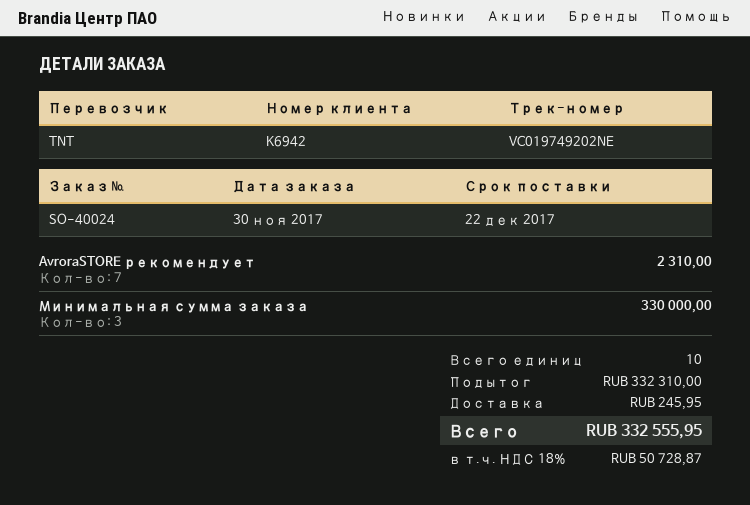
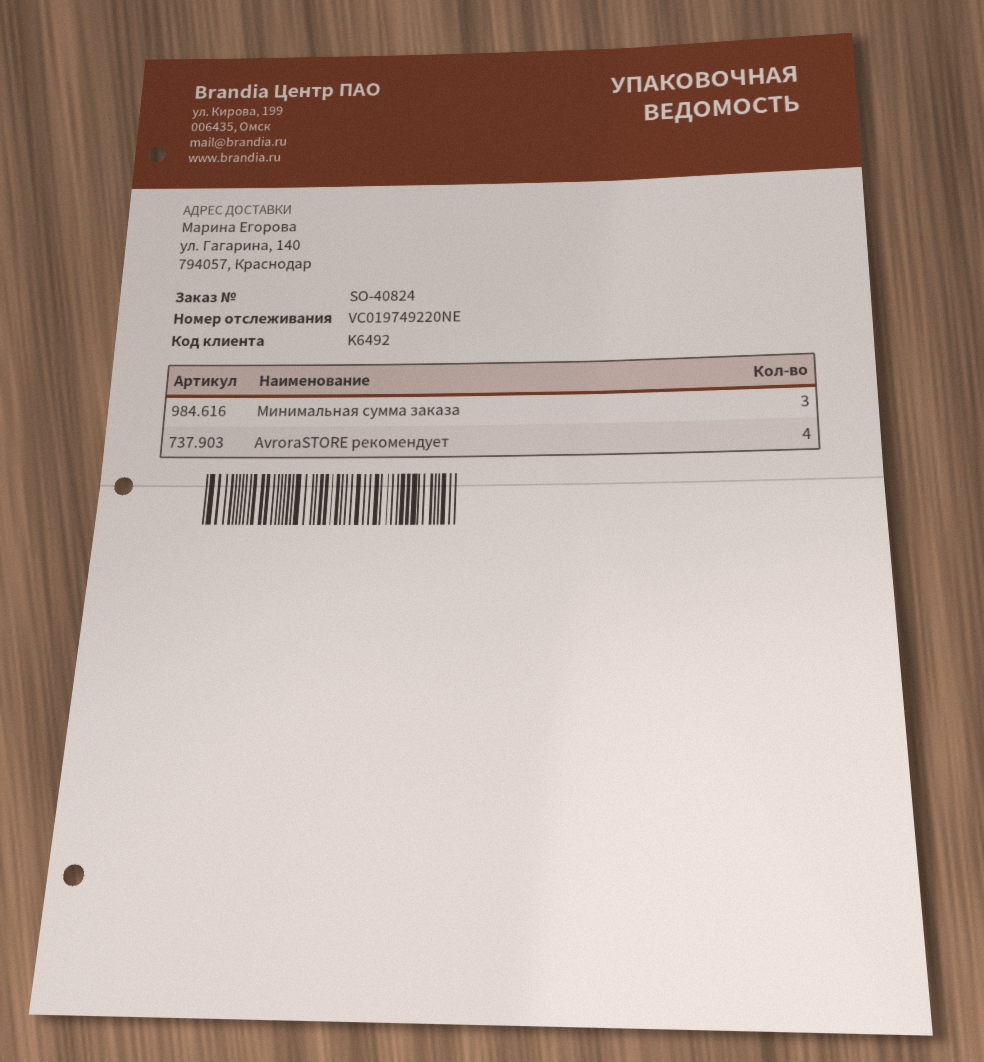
order number: SO-40024 -> SO-40824
customer number: K6942 -> K6492
tracking number: VC019749202NE -> VC019749220NE
AvroraSTORE рекомендует: 7 -> 4

